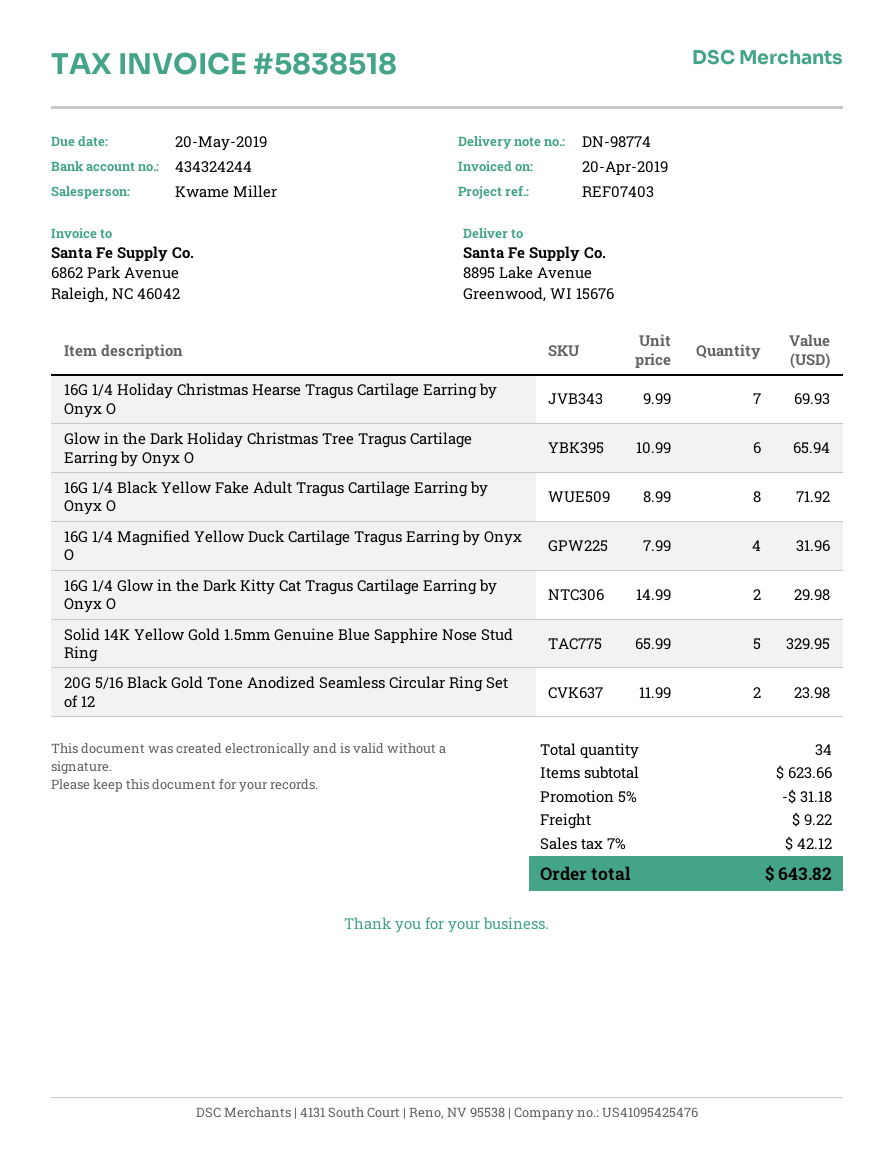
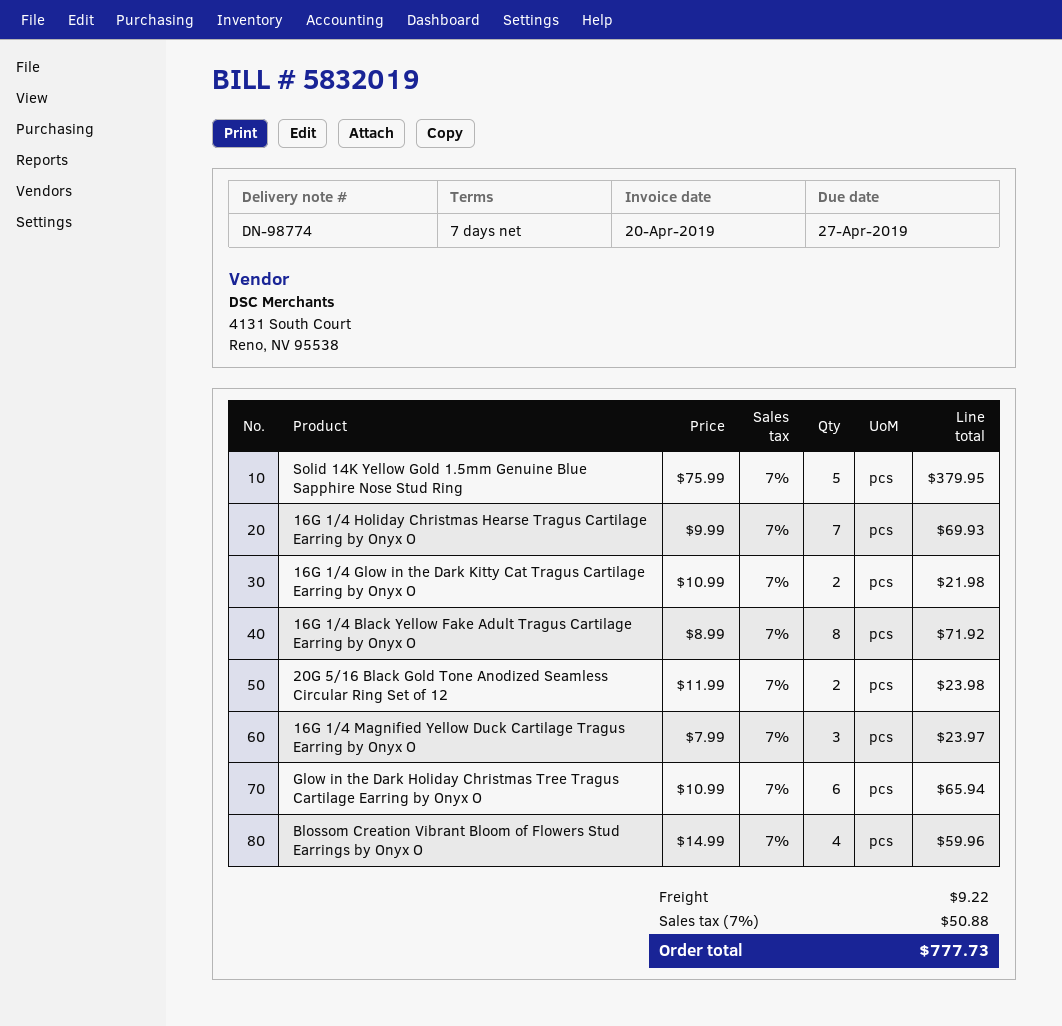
invoice number: 5838518 -> 5832019
due date: 2019-05-20 -> 2019-04-27
16G 1/4 Magnified Yellow Duck Cartilage Tragus Earring by Onyx O: 4 x 7.99 = 31.96 -> 3 x 7.99 = 23.97
16G 1/4 Glow in the Dark Kitty Cat Tragus Cartilage Earring by Onyx O: 2 x 14.99 = 29.98 -> 2 x 10.99 = 21.98
Solid 14K Yellow Gold 1.5mm Genuine Blue Sapphire Nose Stud Ring: 5 x 65.99 = 329.95 -> 5 x 75.99 = 379.95
Blossom Creation Vibrant Bloom of Flowers Stud Earrings by Onyx O: none -> 4 x 14.99 = 59.96
discount: 5% = 31.18 -> none
tax: 7% = 42.12 -> 7% = 50.88
total: 643.82 -> 777.73

